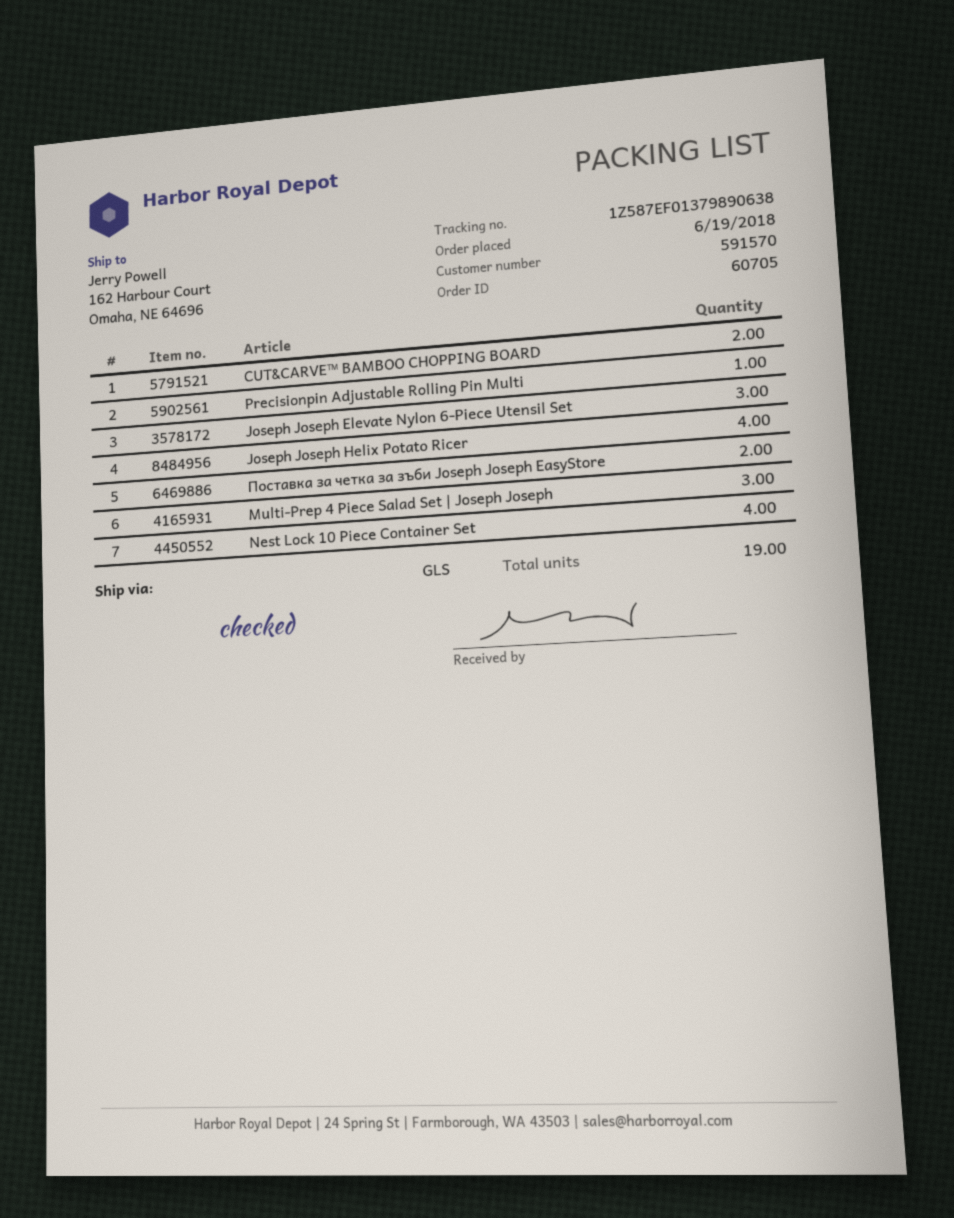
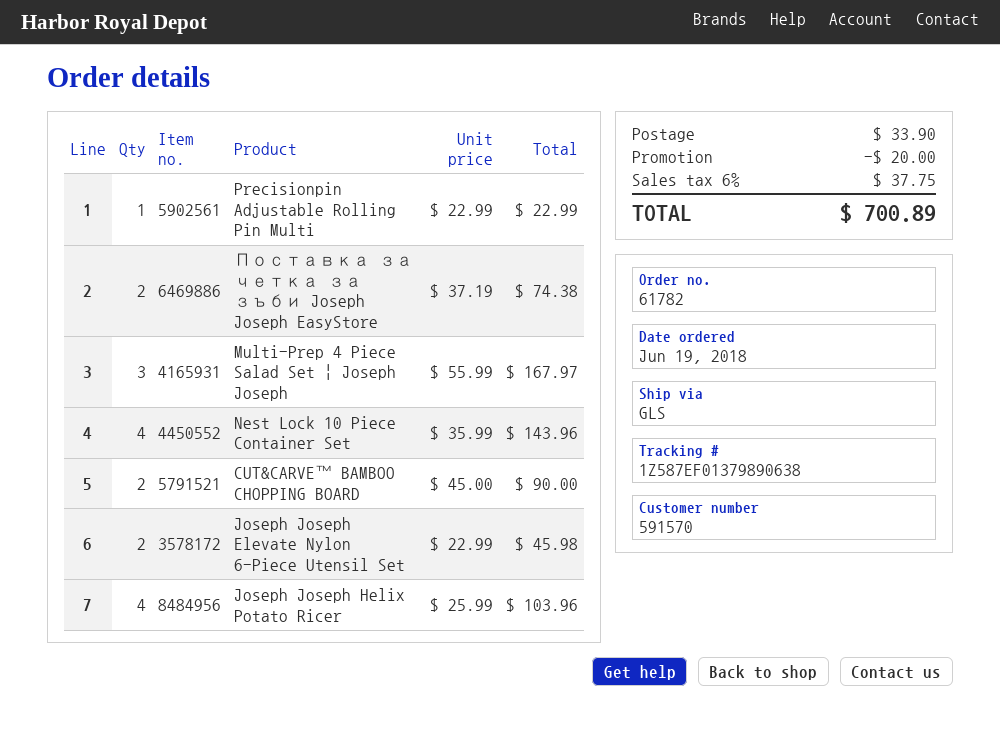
order number: 60705 -> 61782
Joseph Joseph Elevate Nylon 6-Piece Utensil Set: 3 -> 2

